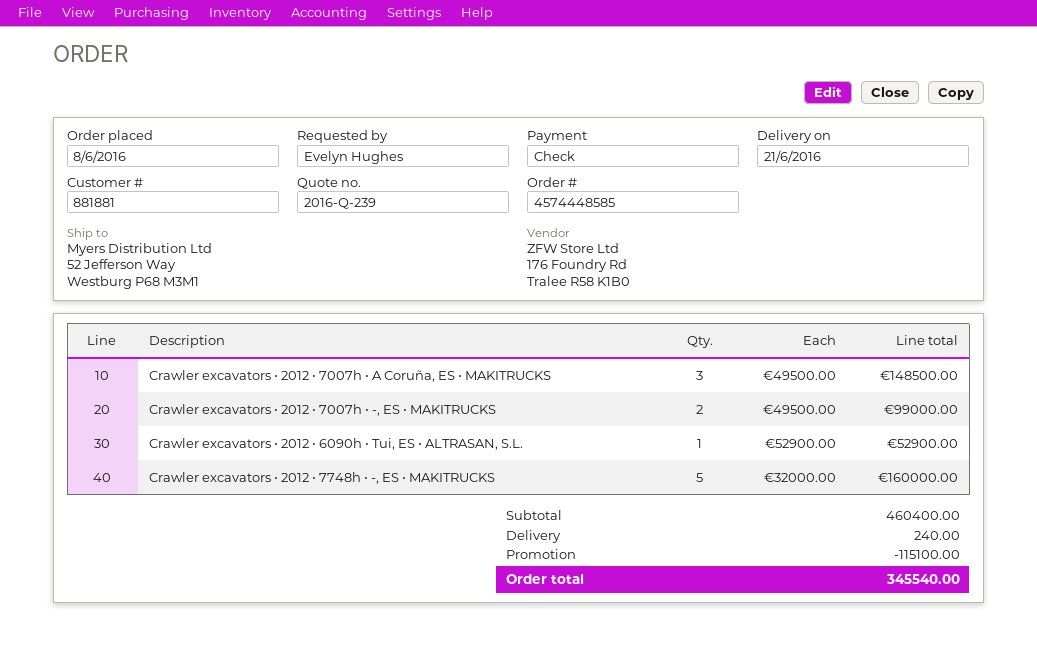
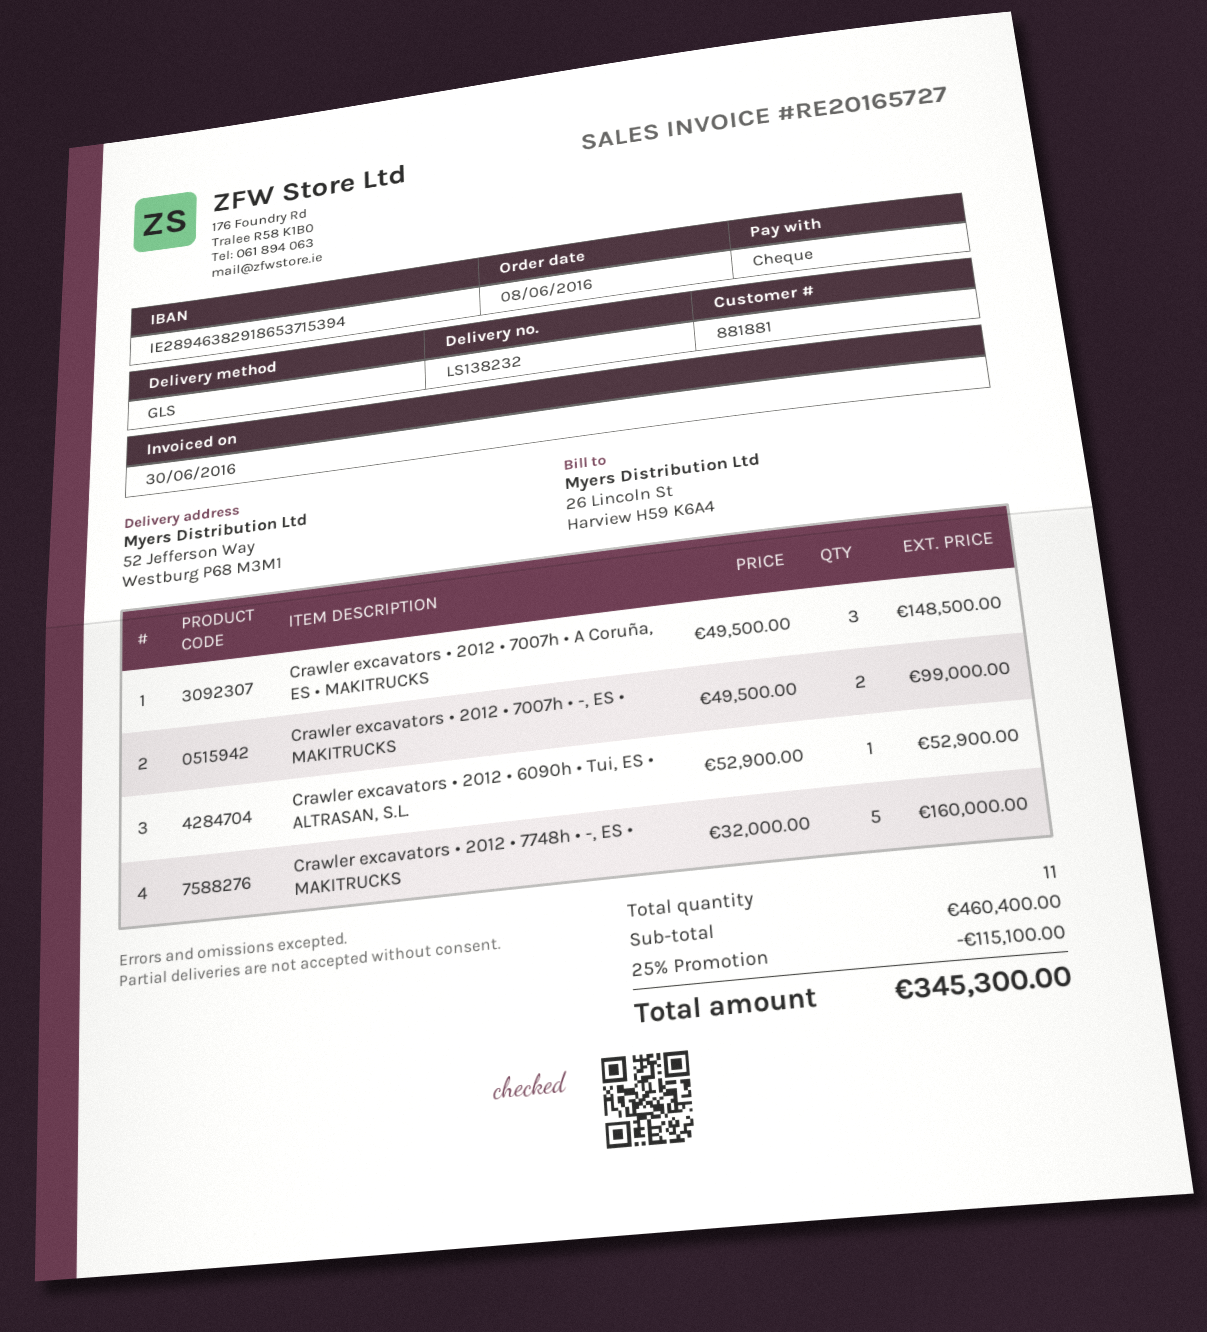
shipping: 240.00 -> none
total: 345540.00 -> 345300.00

